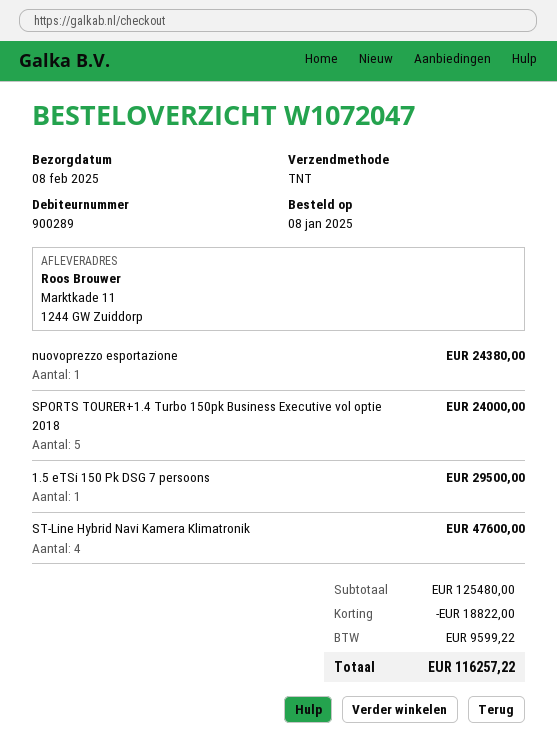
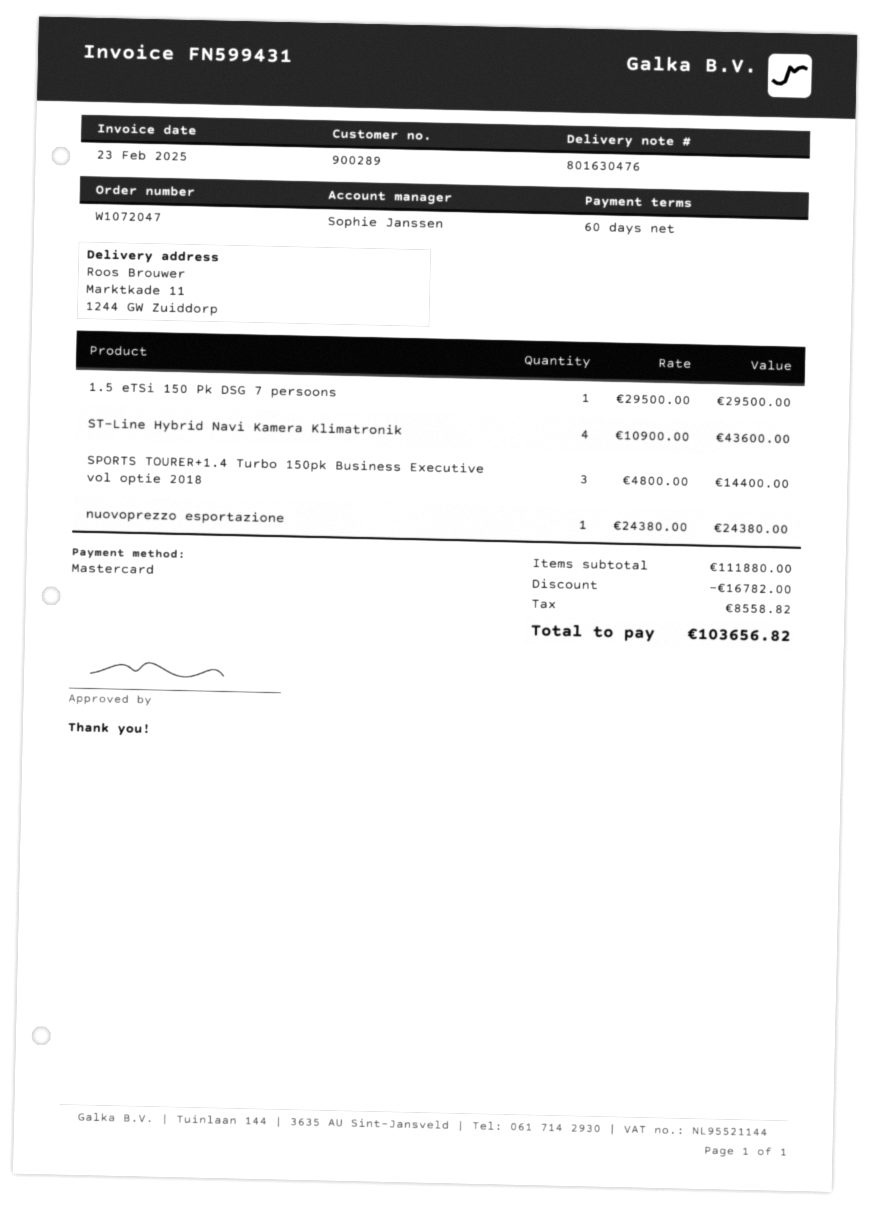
SPORTS TOURER+1.4 Turbo 150pk Business Executive vol optie 2018: 5 for 24000.00 -> 3 for 14400.00
ST-Line Hybrid Navi Kamera Klimatronik: 4 for 47600.00 -> 4 for 43600.00
subtotal: 125480.00 -> 111880.00
discount: 18822.00 -> 16782.00
tax: 9599.22 -> 8558.82
total: 116257.22 -> 103656.82

